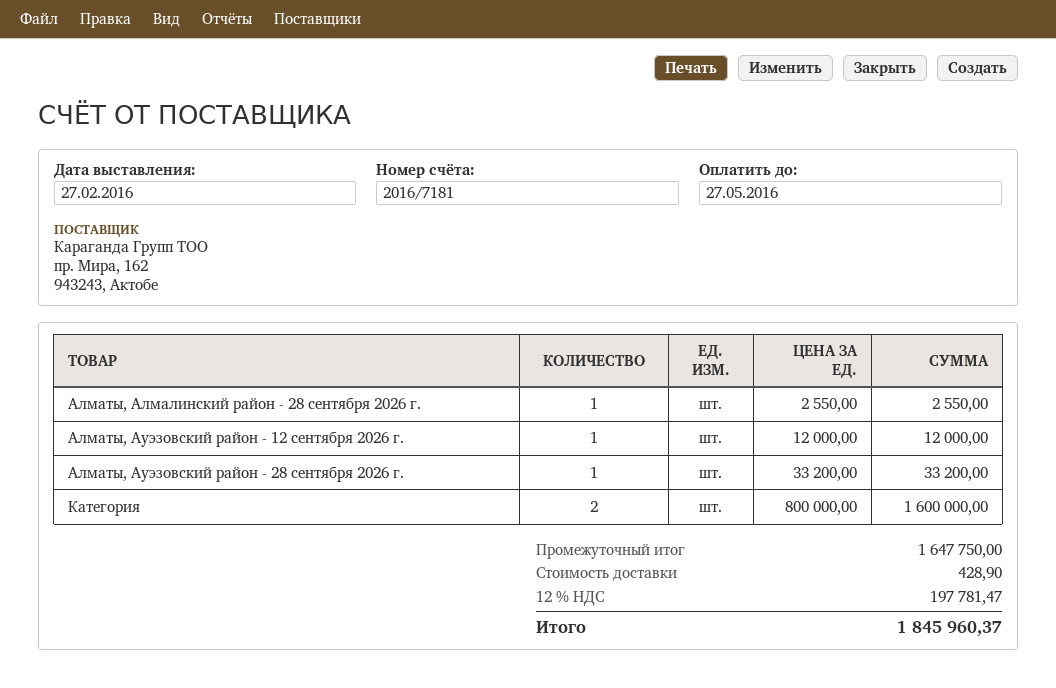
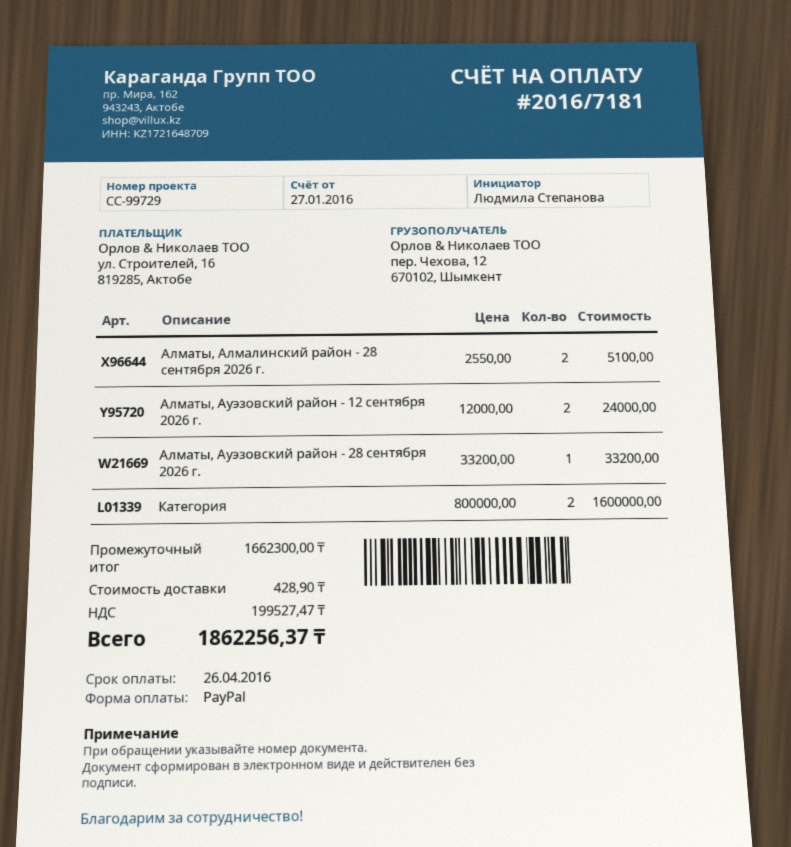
invoice date: 2016-02-27 -> 2016-01-27
due date: 2016-05-27 -> 2016-04-26
Алматы, Алмалинский район - 28 сентября 2026 г.: 1 x 2550.00 = 2550.00 -> 2 x 2550.00 = 5100.00
Алматы, Ауэзовский район - 12 сентября 2026 г.: 1 x 12000.00 = 12000.00 -> 2 x 12000.00 = 24000.00
subtotal: 1647750.00 -> 1662300.00
tax: 197781.47 -> 199527.47
total: 1845960.37 -> 1862256.37

